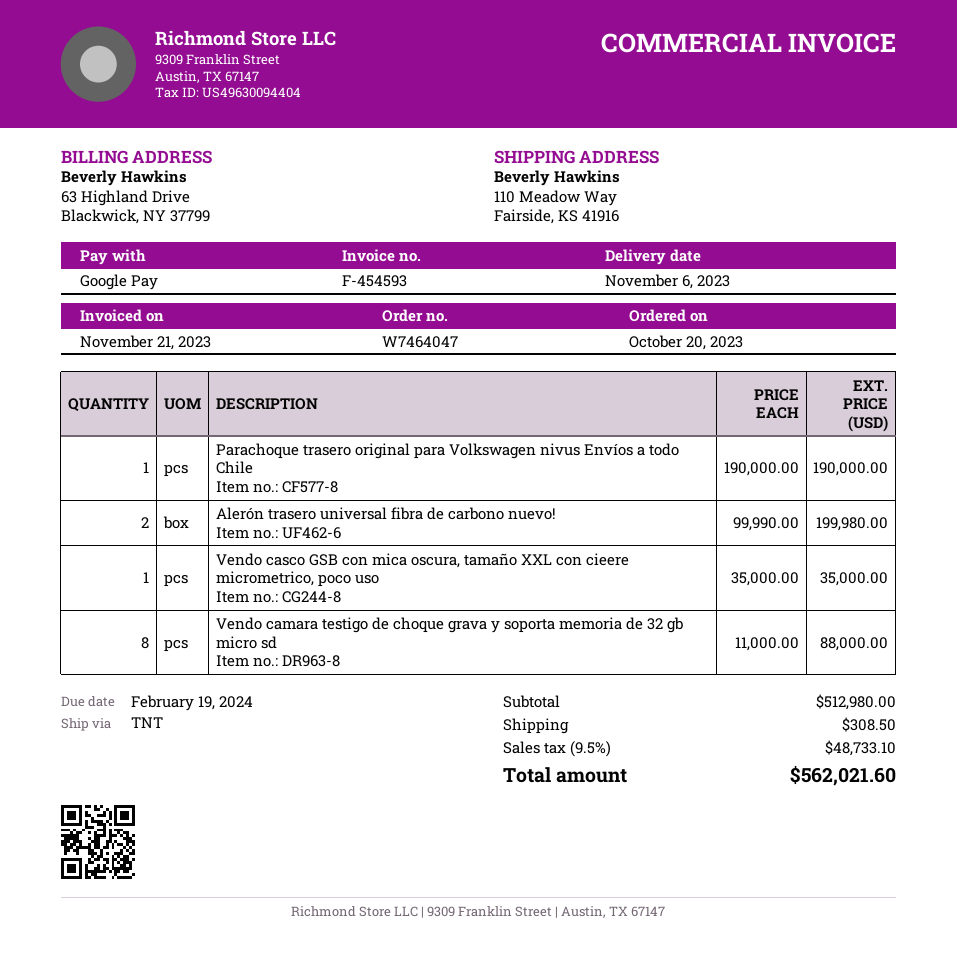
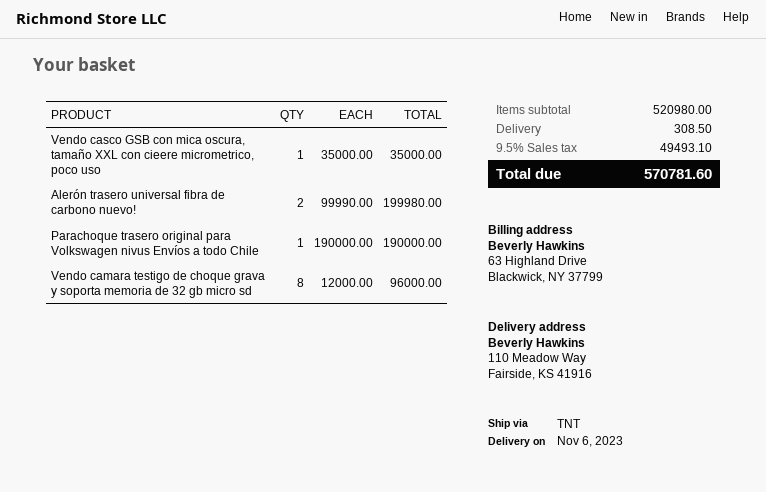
Vendo camara testigo de choque grava y soporta memoria de 32 gb micro sd: 8 x 11000.00 = 88000.00 -> 8 x 12000.00 = 96000.00
subtotal: 512980.00 -> 520980.00
tax: 9.5% = 48733.10 -> 9.5% = 49493.10
total: 562021.60 -> 570781.60

